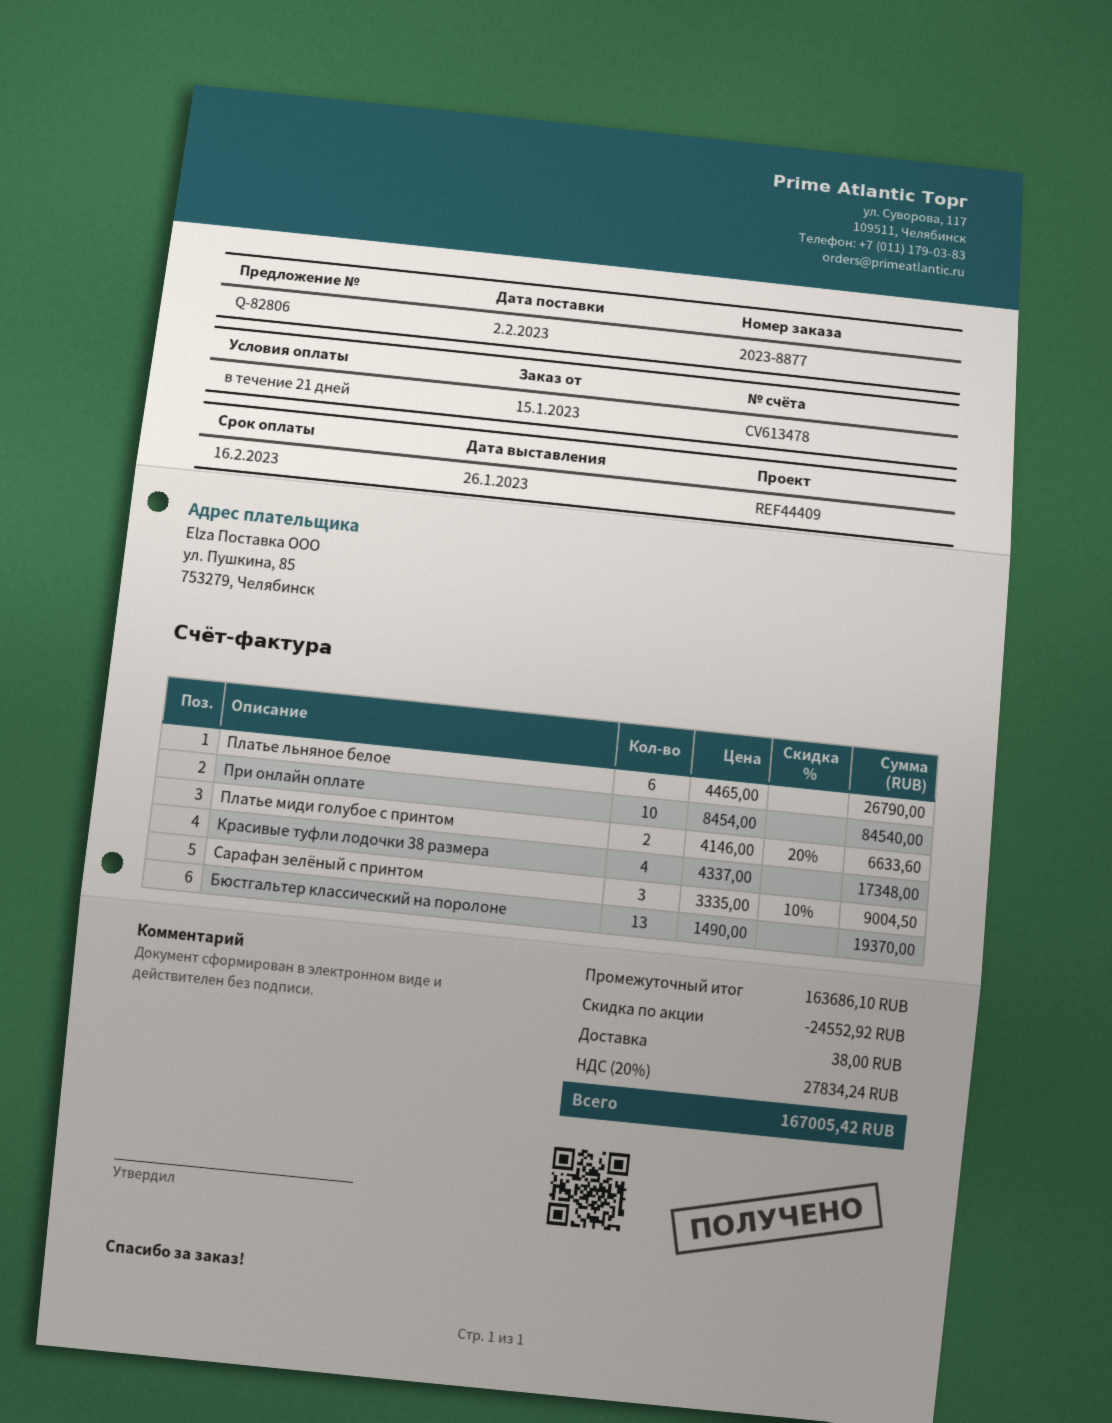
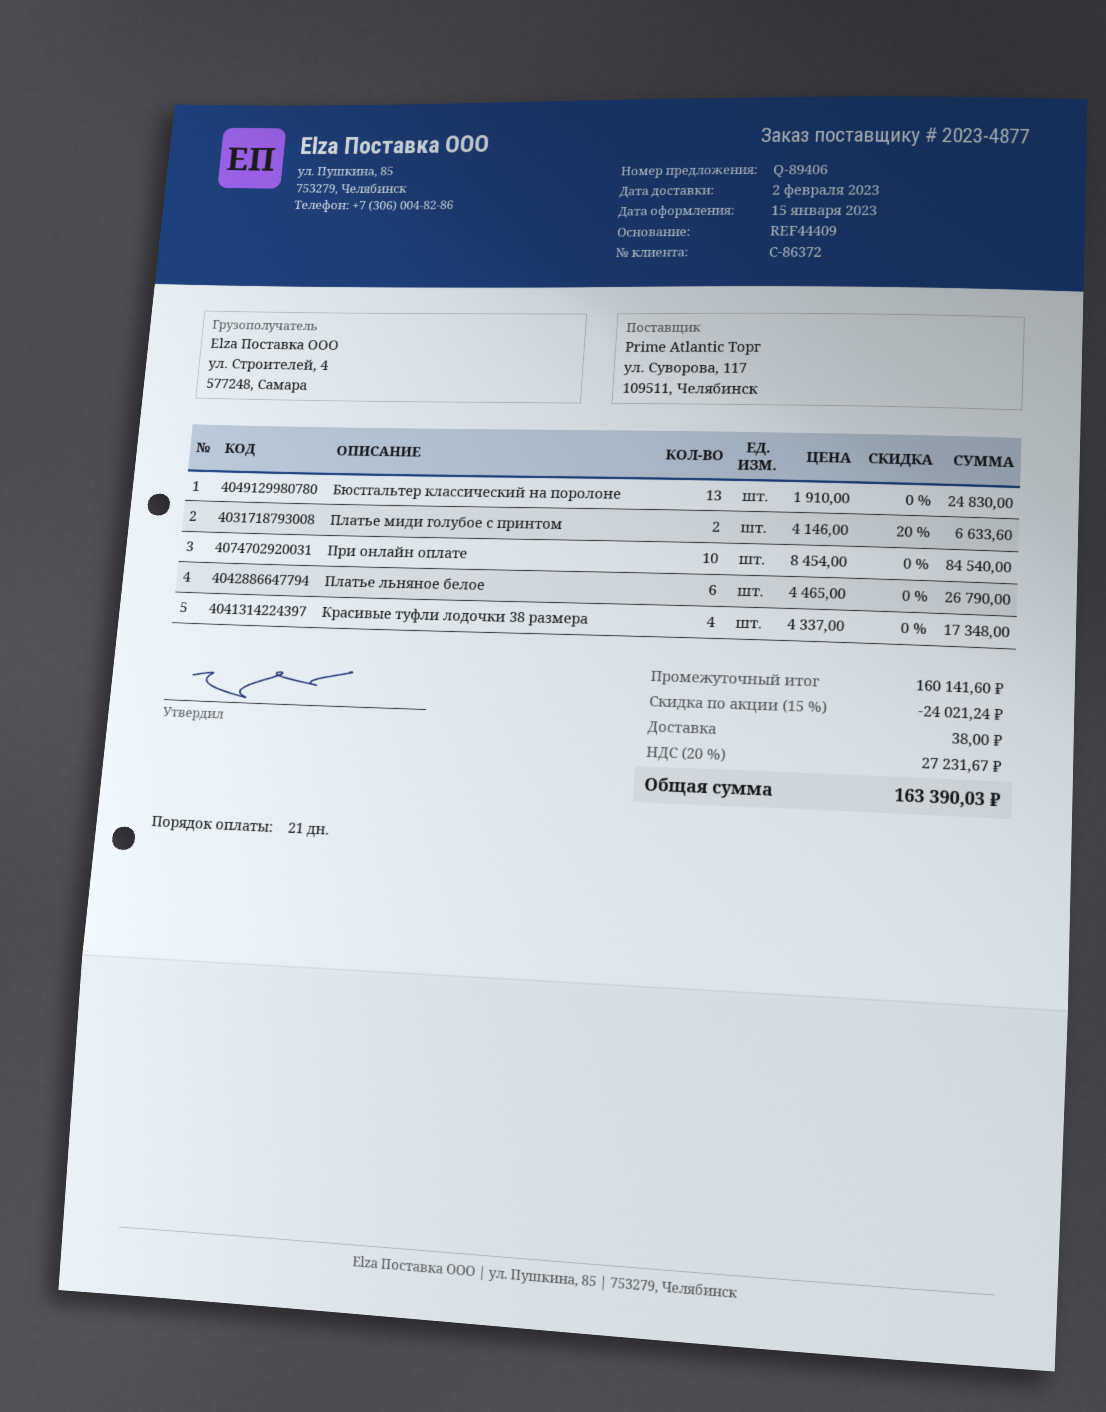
quote number: Q-82806 -> Q-89406
order number: 2023-8877 -> 2023-4877
Сарафан зелёный с принтом: 3 x 3335.00 - 10% = 9004.50 -> none
Бюстгальтер классический на поролоне: 13 x 1490.00 = 19370.00 -> 13 x 1910.00 = 24830.00
subtotal: 163686.10 -> 160141.60
discount: 24552.92 -> 24021.24
tax: 20% = 27834.24 -> 20% = 27231.67
total: 167005.42 -> 163390.03

